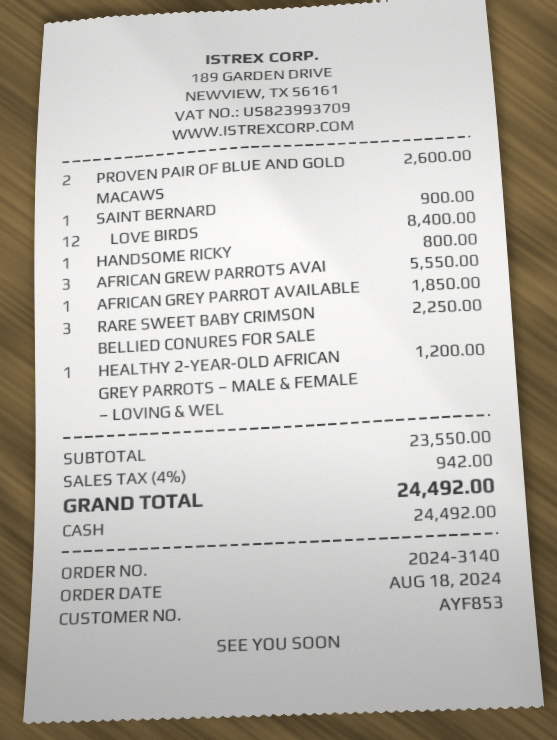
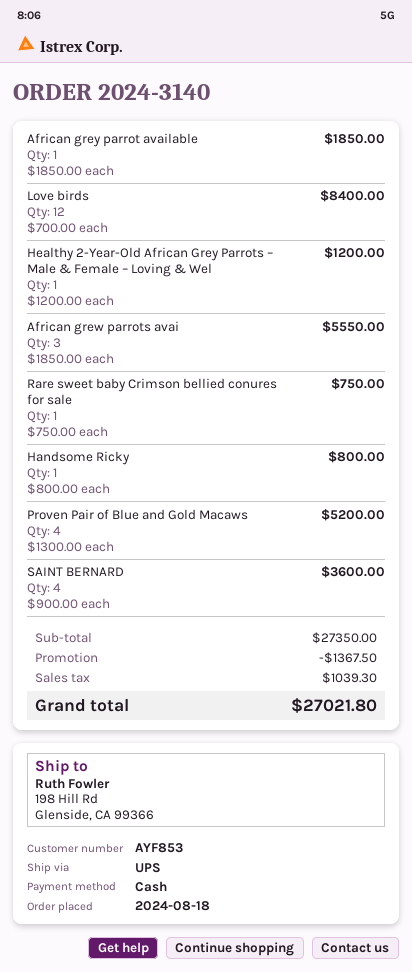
PROVEN PAIR OF BLUE AND GOLD MACAWS: 2 for 2600.00 -> 4 for 5200.00
SAINT BERNARD: 1 for 900.00 -> 4 for 3600.00
RARE SWEET BABY CRIMSON BELLIED CONURES FOR SALE: 3 for 2250.00 -> 1 for 750.00
subtotal: 23550.00 -> 27350.00
discount: none -> 1367.50
tax: 942.00 -> 1039.30
total: 24492.00 -> 27021.80

